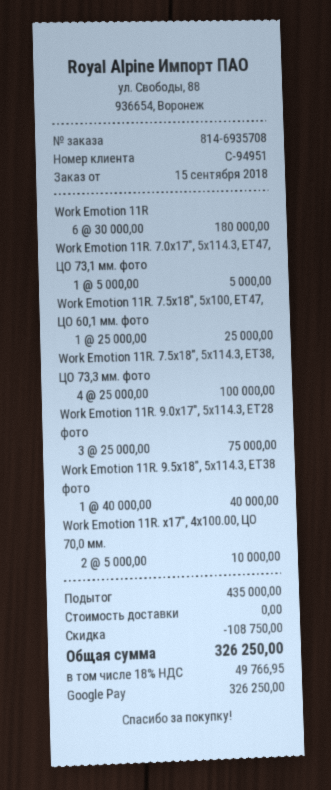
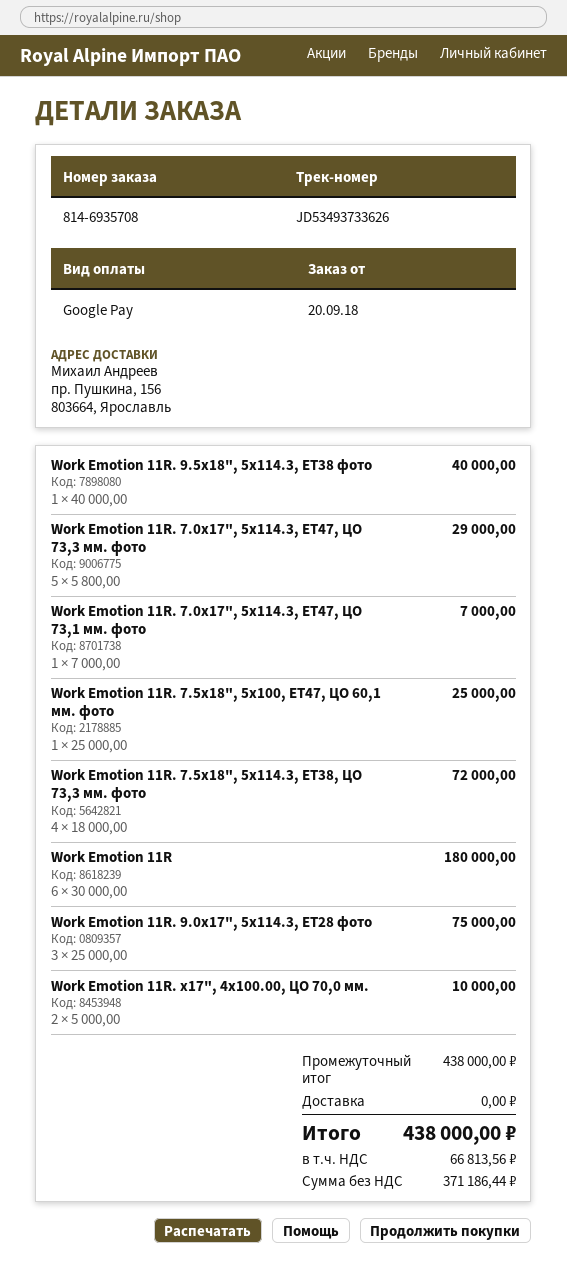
order date: 2018-09-15 -> 2018-09-20
Work Emotion 11R. 7.0x17", 5x114.3, ET47, ЦО 73,1 мм. фото: 1 x 5000.00 = 5000.00 -> 1 x 7000.00 = 7000.00
Work Emotion 11R. 7.5x18", 5x114.3, ET38, ЦО 73,3 мм. фото: 4 x 25000.00 = 100000.00 -> 4 x 18000.00 = 72000.00
Work Emotion 11R. 7.0x17", 5x114.3, ET47, ЦО 73,3 мм. фото: none -> 5 x 5800.00 = 29000.00
subtotal: 435000.00 -> 438000.00
discount: 108750.00 -> none
tax: 49766.95 -> 66813.56
total: 326250.00 -> 438000.00

